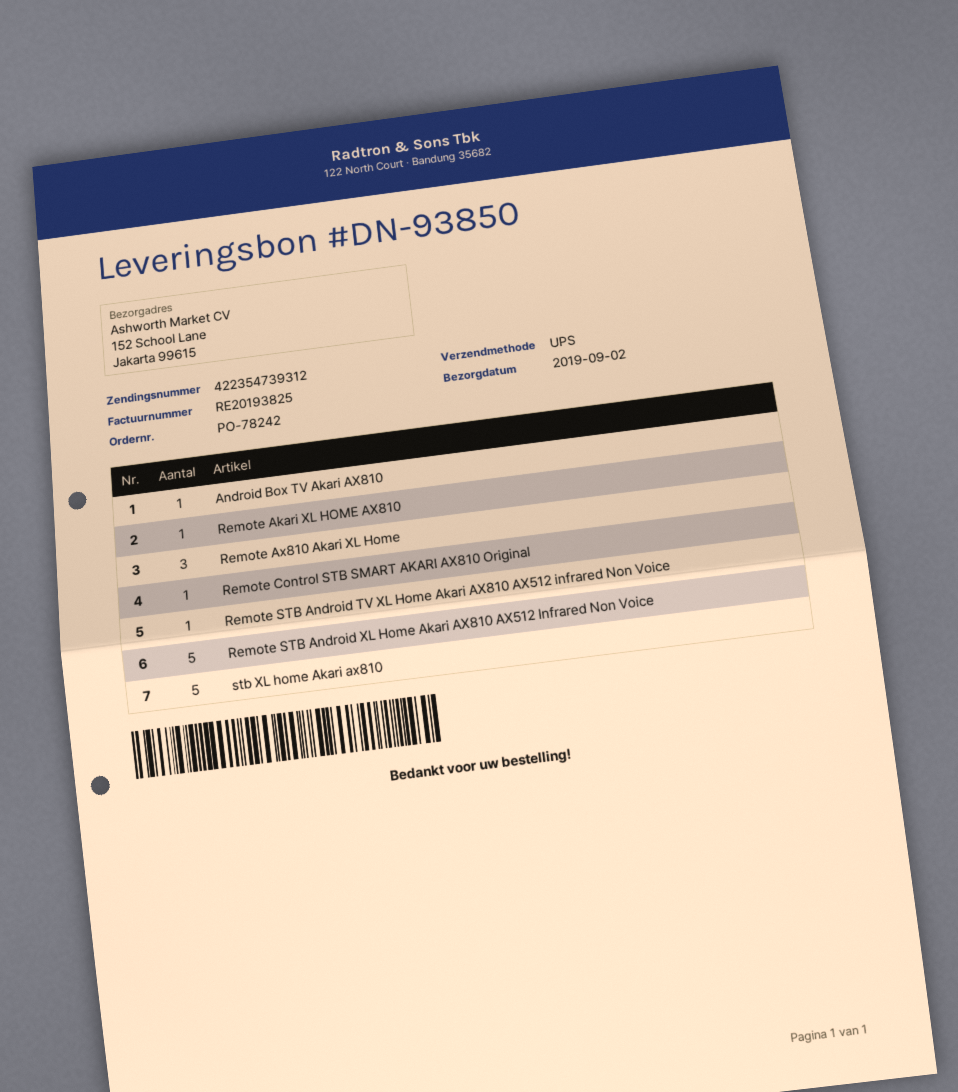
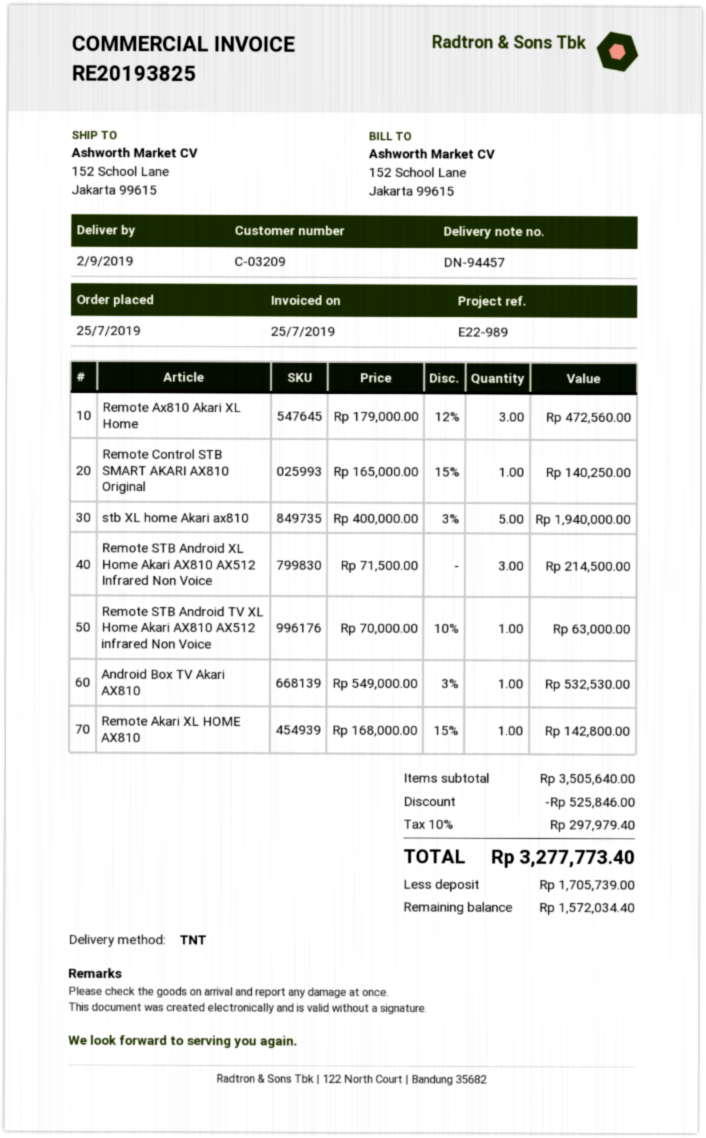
delivery note number: DN-93850 -> DN-94457
shipping method: UPS -> TNT
Remote STB Android XL Home Akari AX810 AX512 Infrared Non Voice: 5 -> 3

